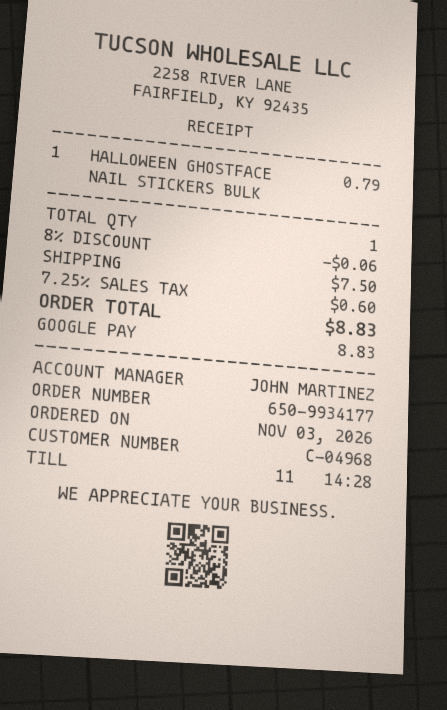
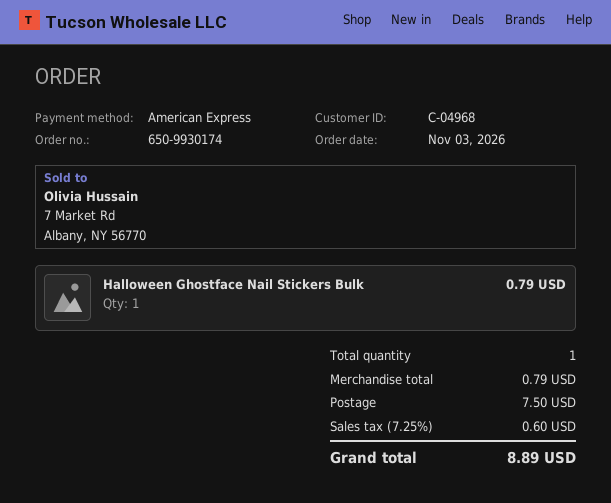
order number: 650-9934177 -> 650-9930174
payment method: Google Pay -> American Express
discount: 8% = 0.06 -> none
total: 8.83 -> 8.89

